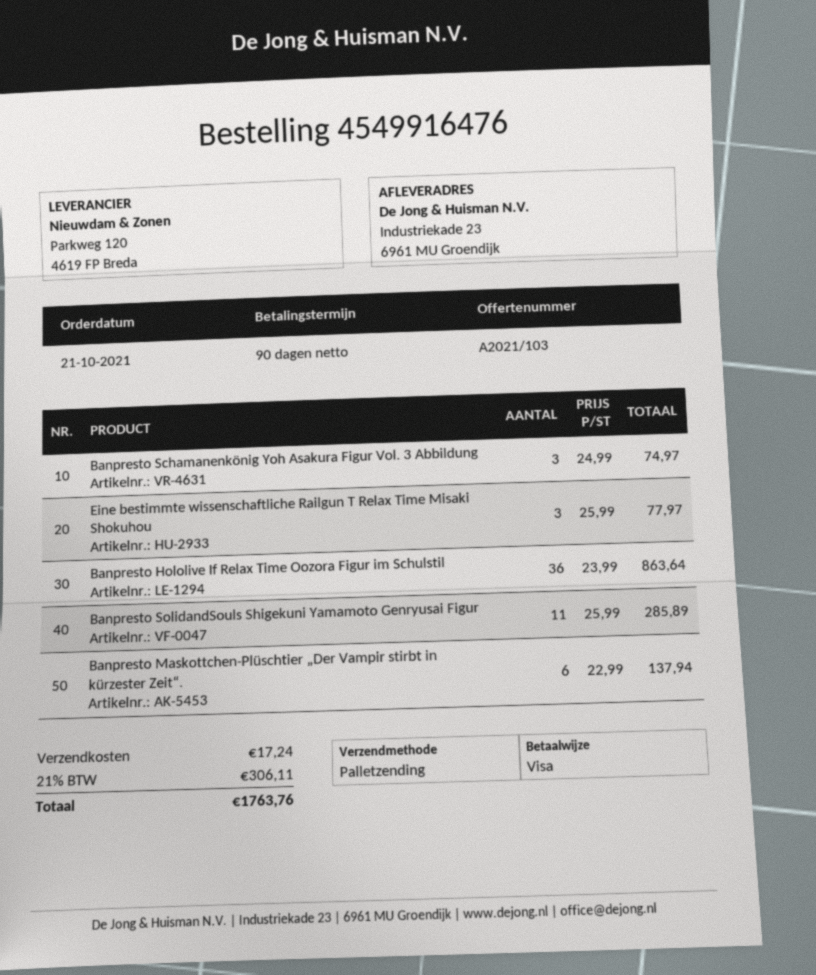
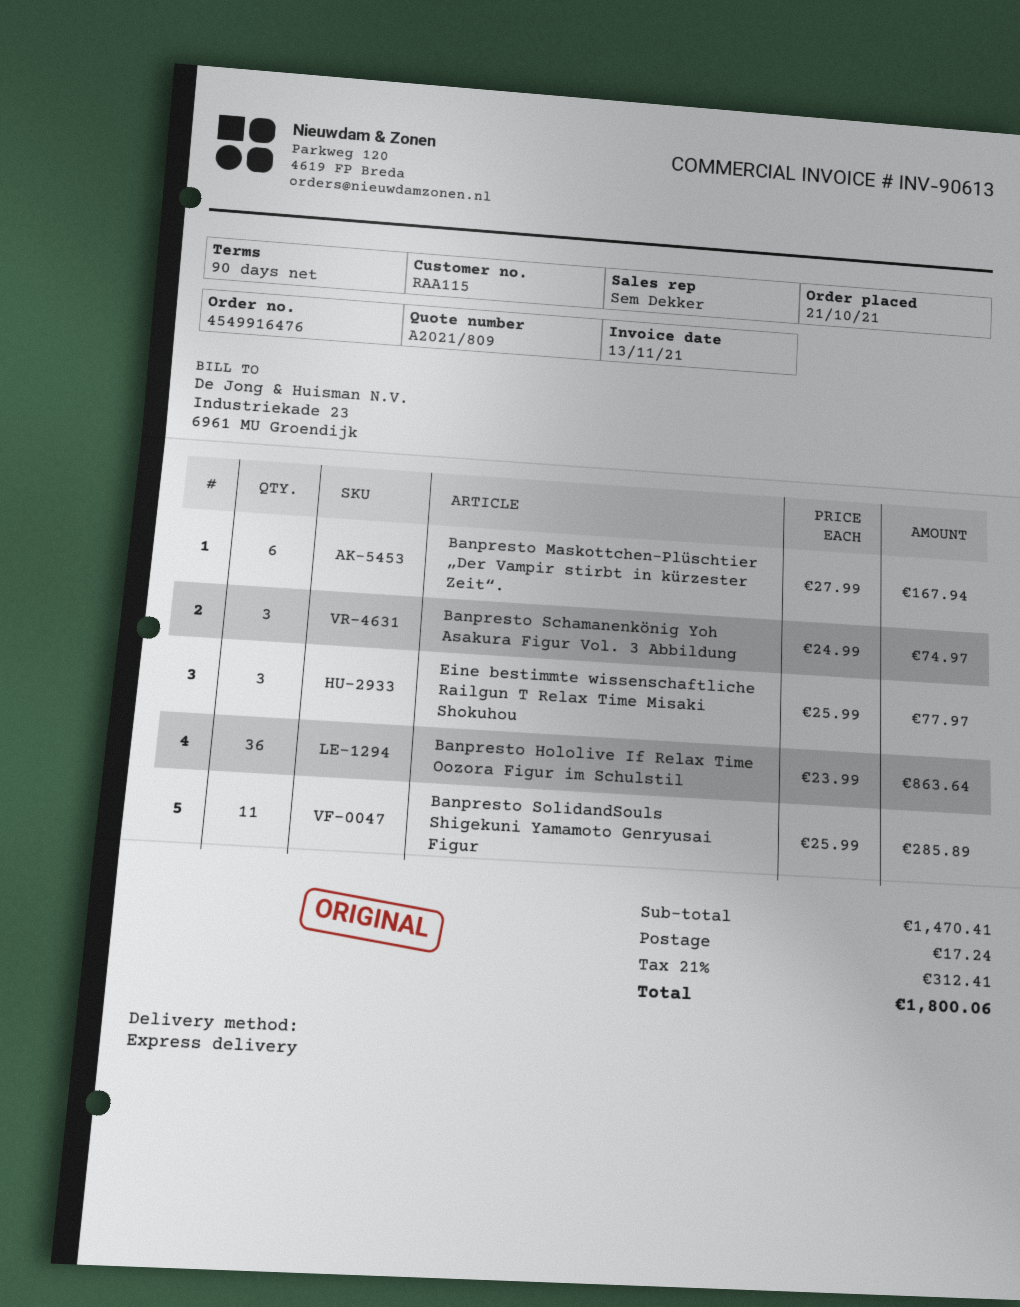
quote number: A2021/103 -> A2021/809
shipping method: pallet freight -> express
Banpresto Maskottchen-Plüschtier „Der Vampir stirbt in kürzester Zeit“.: 6 x 22.99 = 137.94 -> 6 x 27.99 = 167.94
tax: 21% = 306.11 -> 21% = 312.41
total: 1763.76 -> 1800.06

